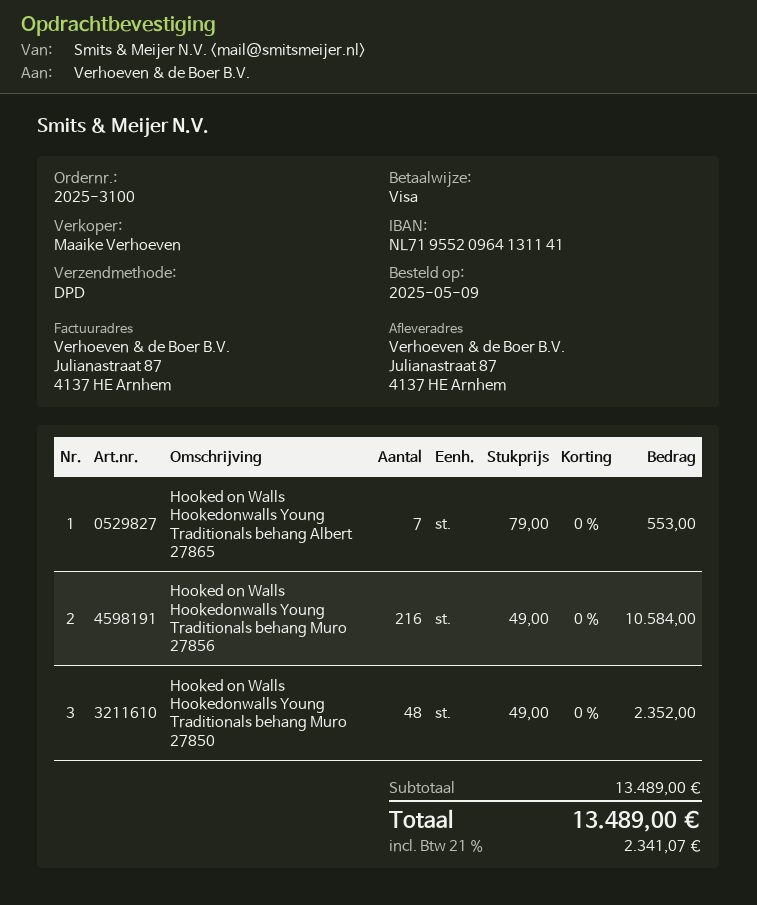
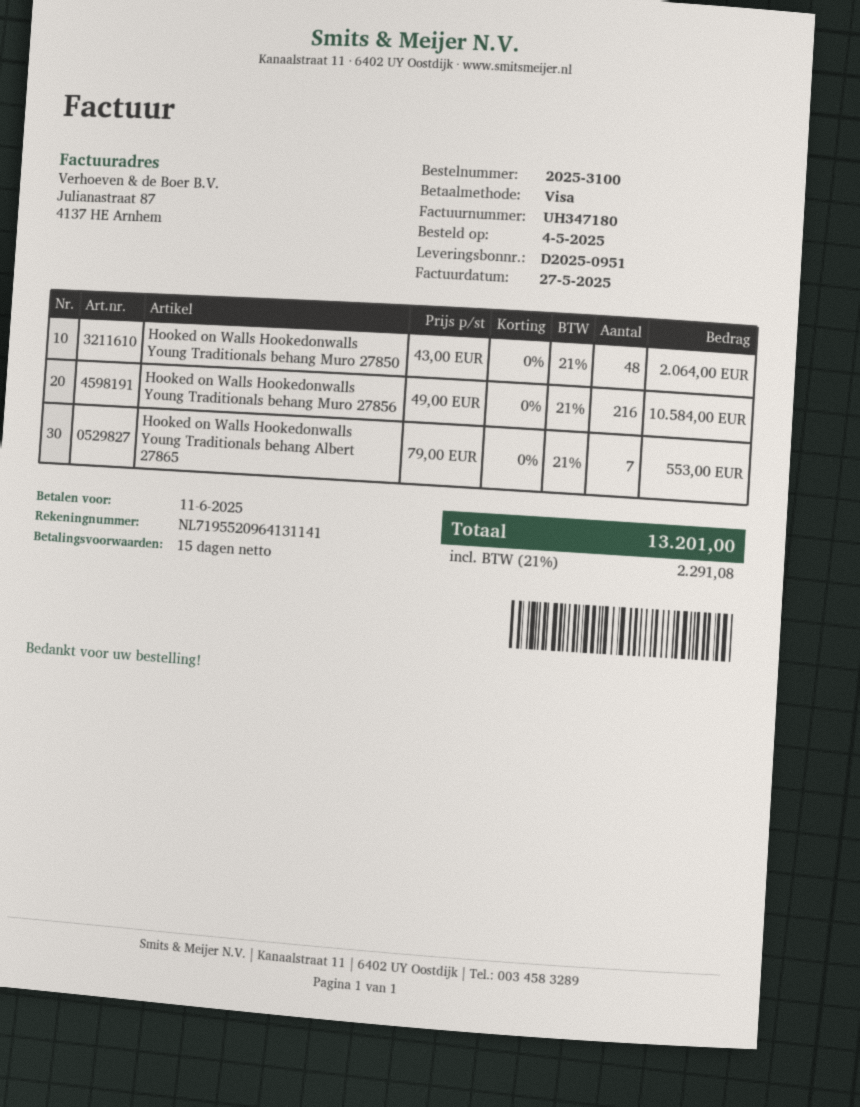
order date: 2025-05-09 -> 2025-05-04
Hooked on Walls Hookedonwalls Young Traditionals behang Muro 27850: 48 x 49.00 = 2352.00 -> 48 x 43.00 = 2064.00
tax: 21% = 2341.07 -> 21% = 2291.08
total: 13489.00 -> 13201.00

